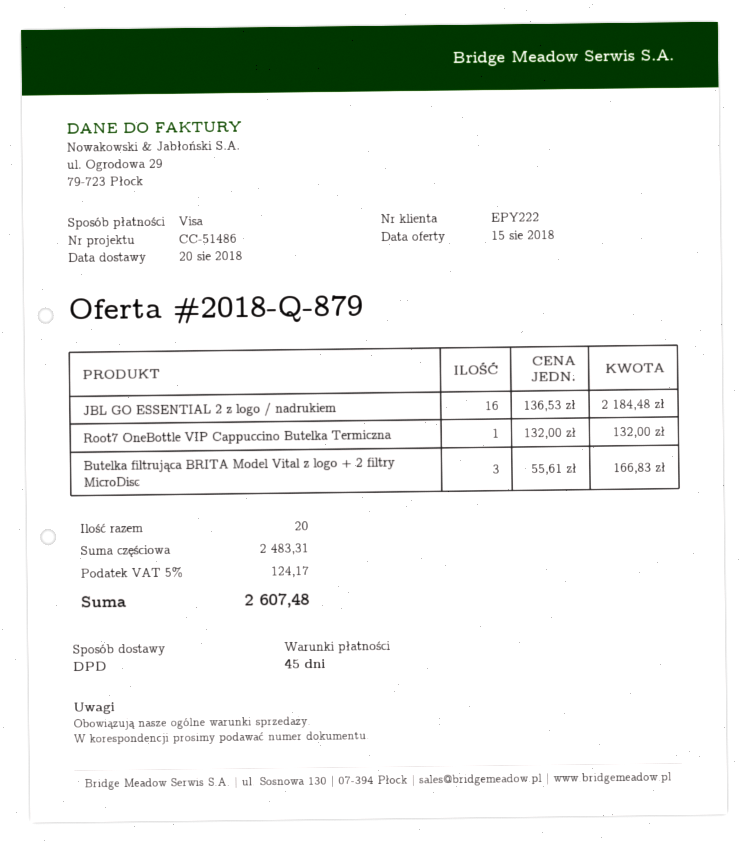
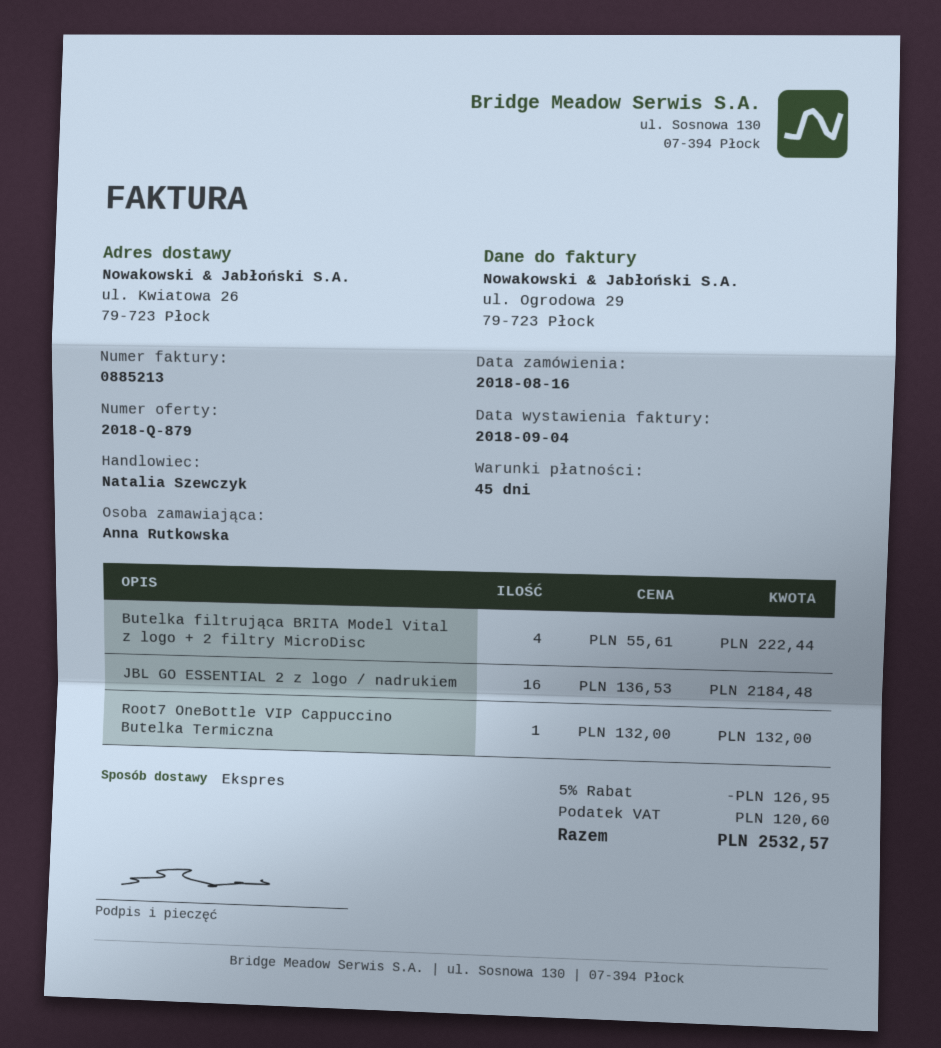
shipping method: DPD -> express
Butelka filtrująca BRITA Model Vital z logo + 2 filtry MicroDisc: 3 x 55.61 = 166.83 -> 4 x 55.61 = 222.44
discount: none -> 5% = 126.95
tax: 124.17 -> 120.60
total: 2607.48 -> 2532.57

